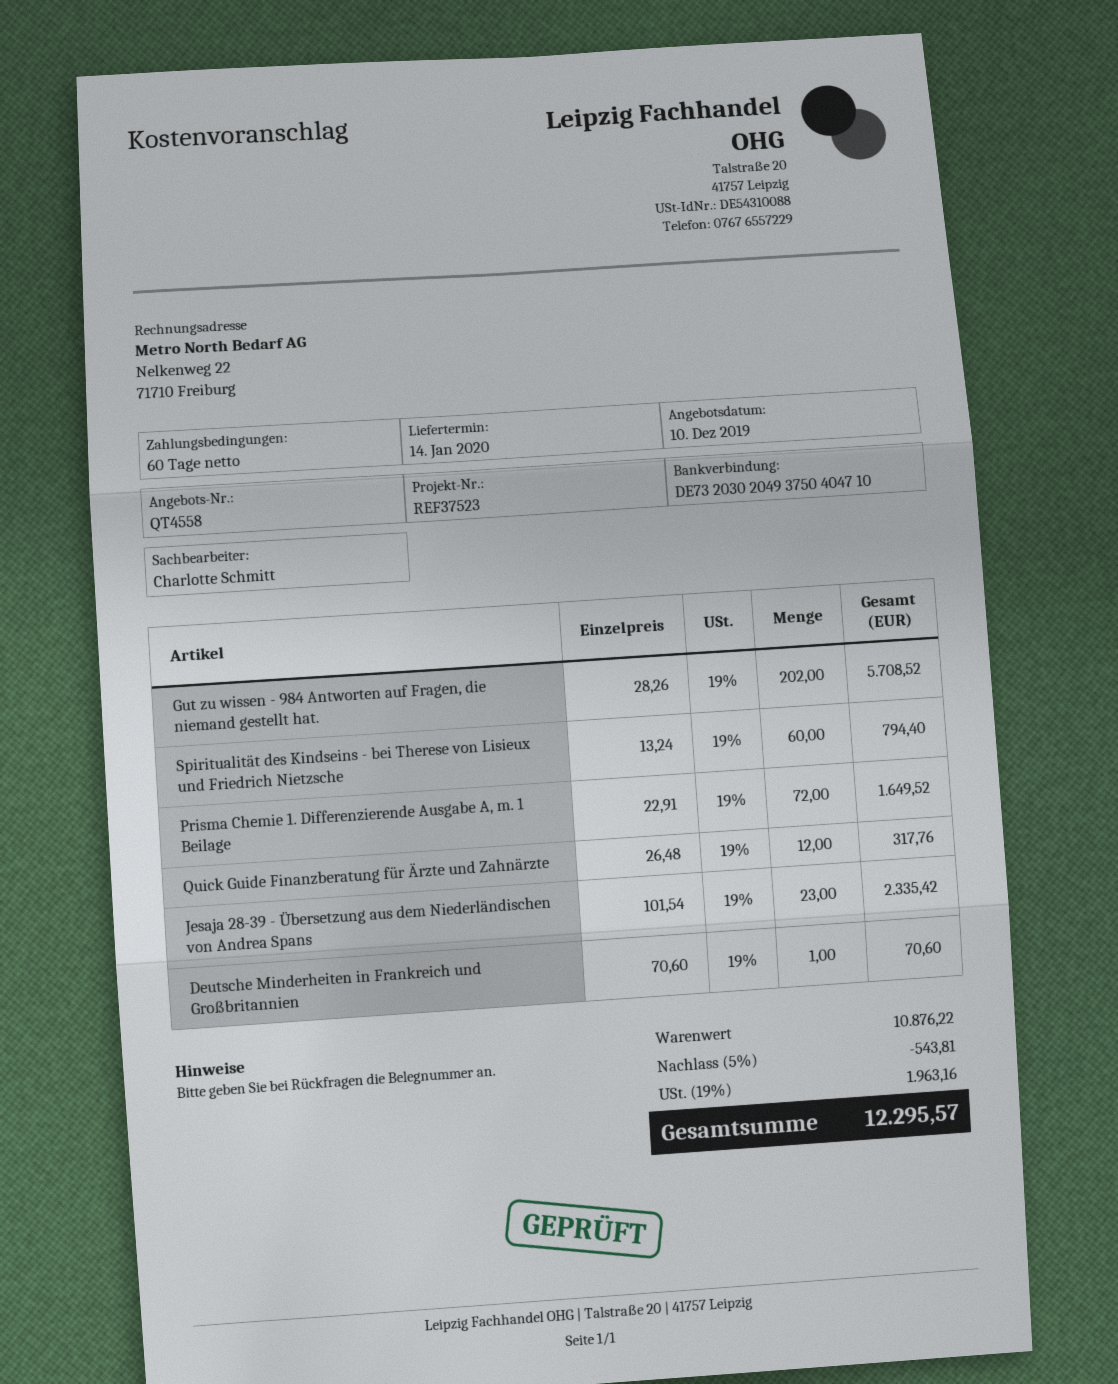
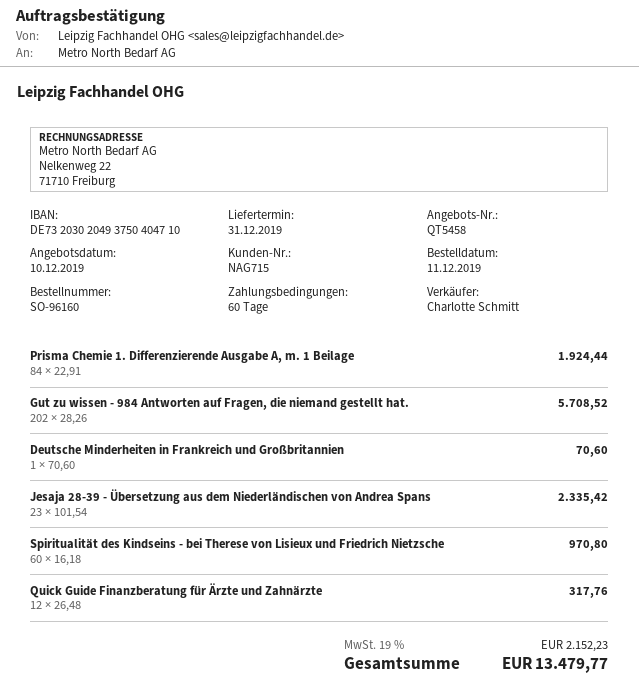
quote number: QT4558 -> QT5458
delivery date: 2020-01-14 -> 2019-12-31
Spiritualität des Kindseins - bei Therese von Lisieux und Friedrich Nietzsche: 60 x 13.24 = 794.40 -> 60 x 16.18 = 970.80
Prisma Chemie 1. Differenzierende Ausgabe A, m. 1 Beilage: 72 x 22.91 = 1649.52 -> 84 x 22.91 = 1924.44
discount: 5% = 543.81 -> none
tax: 19% = 1963.16 -> 19% = 2152.23
total: 12295.57 -> 13479.77

